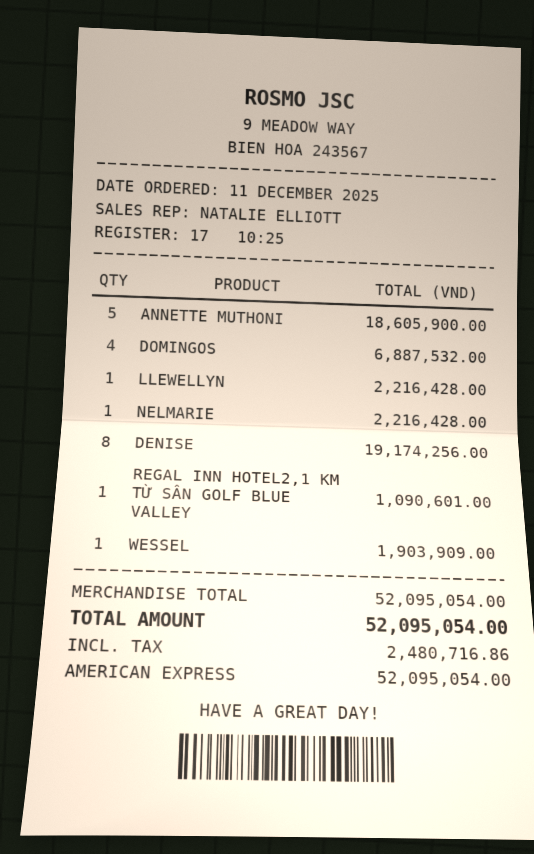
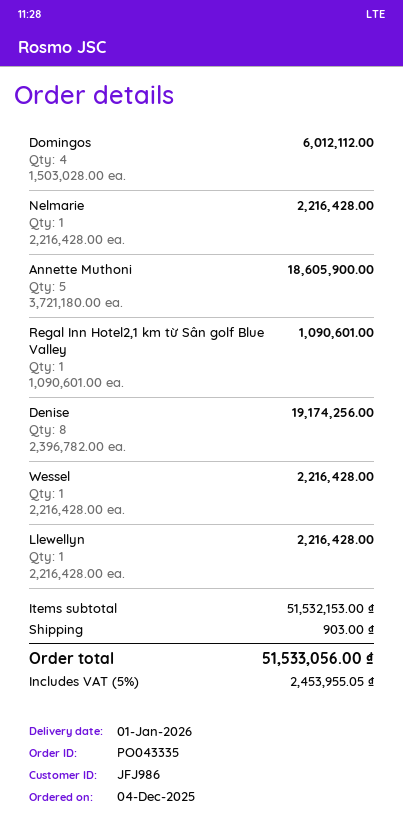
order date: 2025-12-11 -> 2025-12-04
DOMINGOS: 4 for 6887532.00 -> 4 for 6012112.00
WESSEL: 1 for 1903909.00 -> 1 for 2216428.00
subtotal: 52095054.00 -> 51532153.00
shipping: none -> 903.00
tax: 2480716.86 -> 2453955.05
total: 52095054.00 -> 51533056.00

